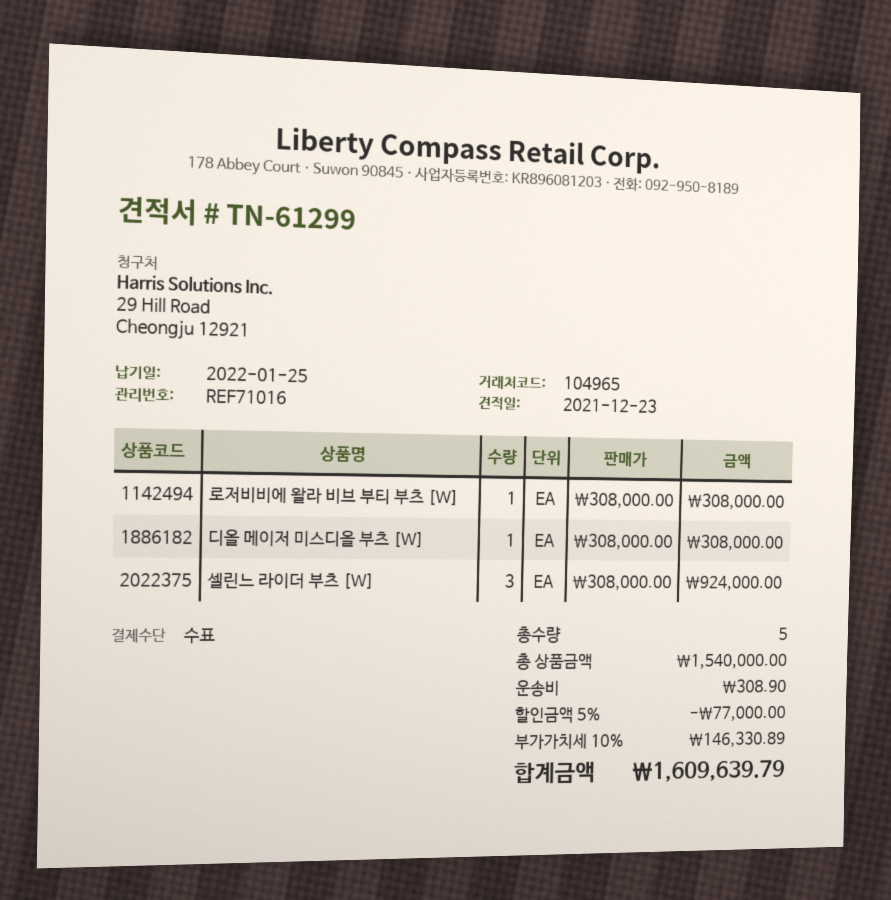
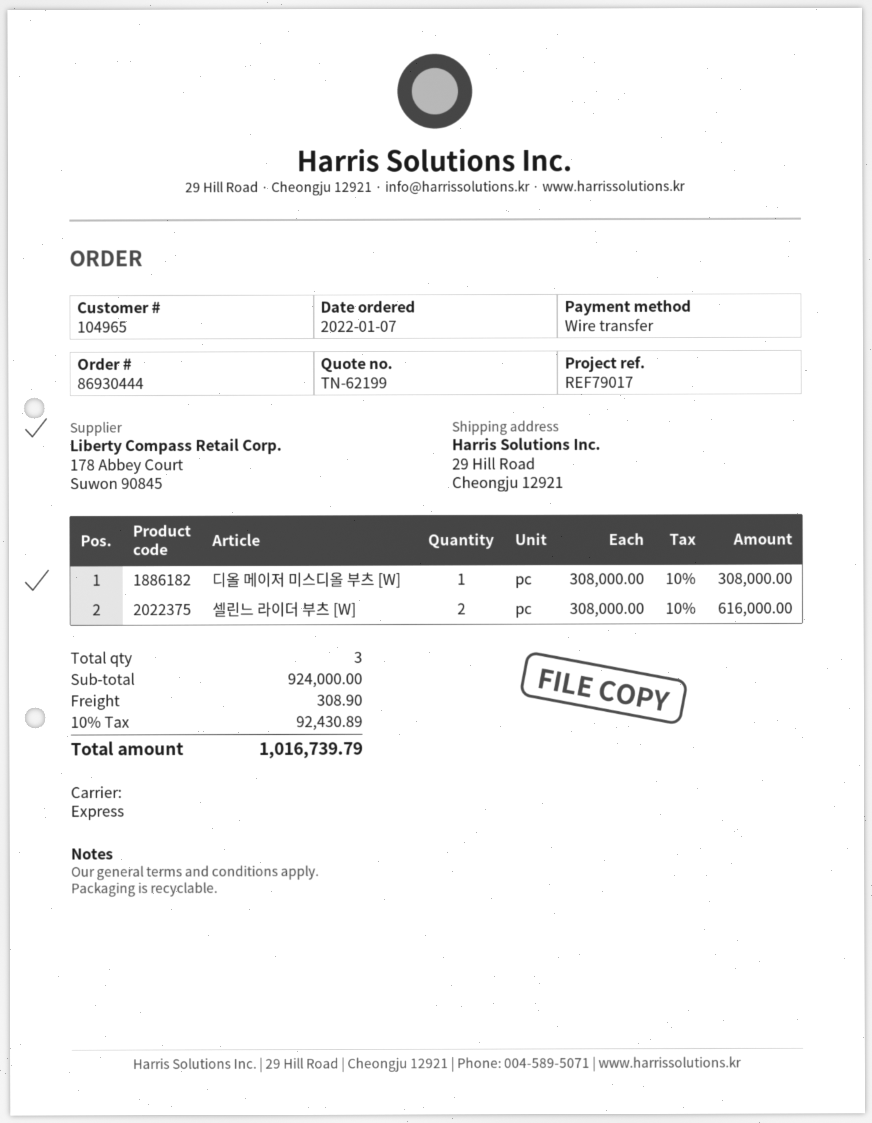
quote number: TN-61299 -> TN-62199
reference: REF71016 -> REF79017
payment method: cheque -> bank transfer
로저비비에 왈라 비브 부티 부츠 [W]: 1 x 308000.00 = 308000.00 -> none
셀린느 라이더 부츠 [W]: 3 x 308000.00 = 924000.00 -> 2 x 308000.00 = 616000.00
total quantity: 5 -> 3
subtotal: 1540000.00 -> 924000.00
discount: 5% = 77000.00 -> none
tax: 10% = 146330.89 -> 10% = 92430.89
total: 1609639.79 -> 1016739.79

